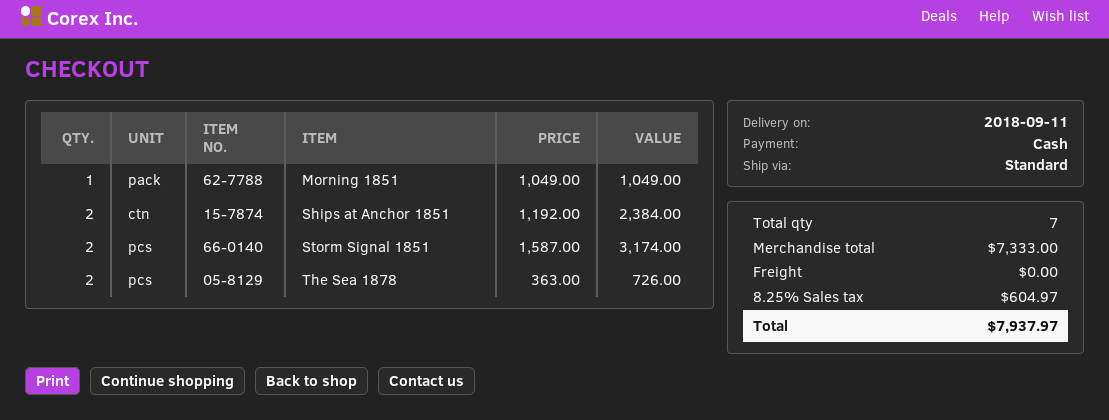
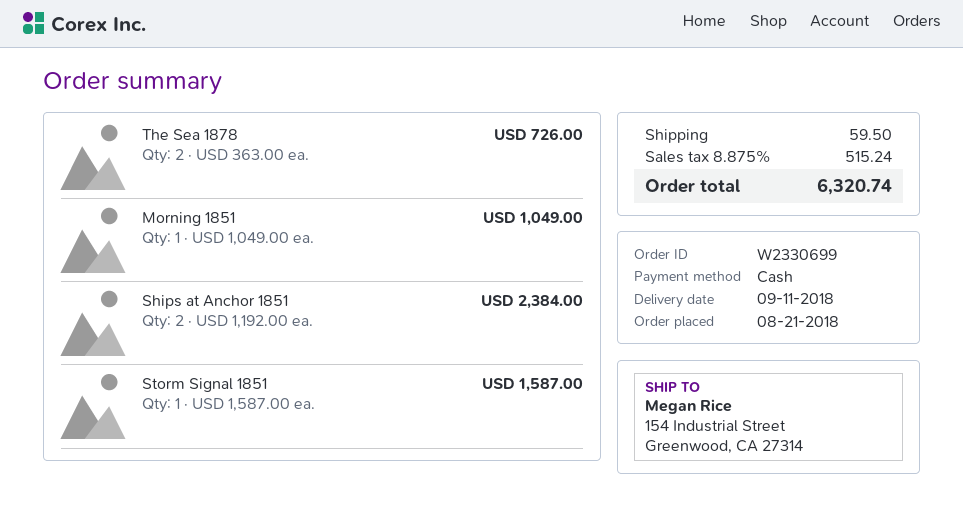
Storm Signal 1851: 2 x 1587.00 = 3174.00 -> 1 x 1587.00 = 1587.00
shipping: 0.00 -> 59.50
tax: 8.25% = 604.97 -> 8.875% = 515.24
total: 7937.97 -> 6320.74

